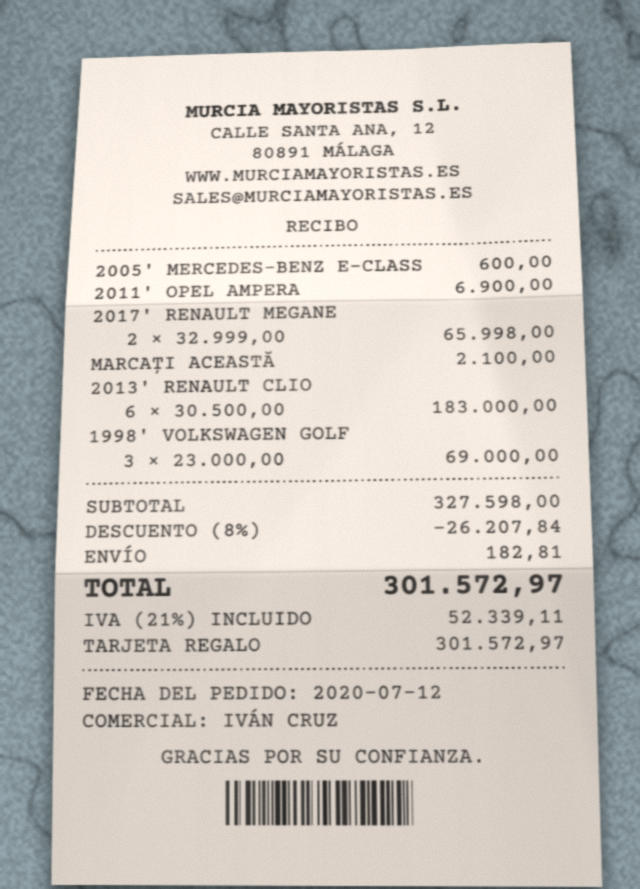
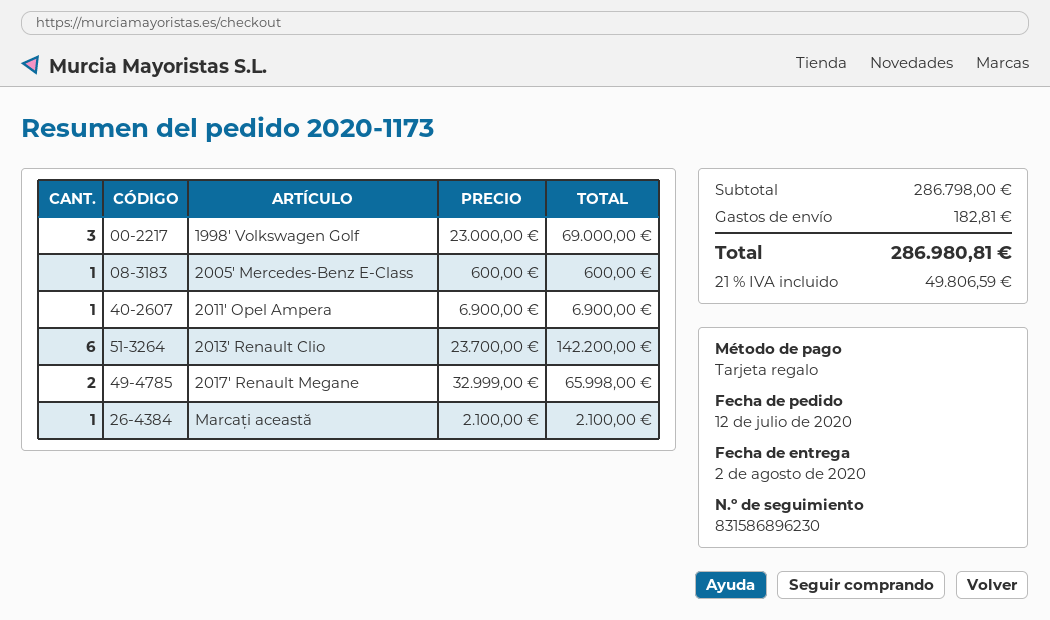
2013' RENAULT CLIO: 6 x 30500.00 = 183000.00 -> 6 x 23700.00 = 142200.00
subtotal: 327598.00 -> 286798.00
discount: 8% = 26207.84 -> none
tax: 21% = 52339.11 -> 21% = 49806.59
total: 301572.97 -> 286980.81

